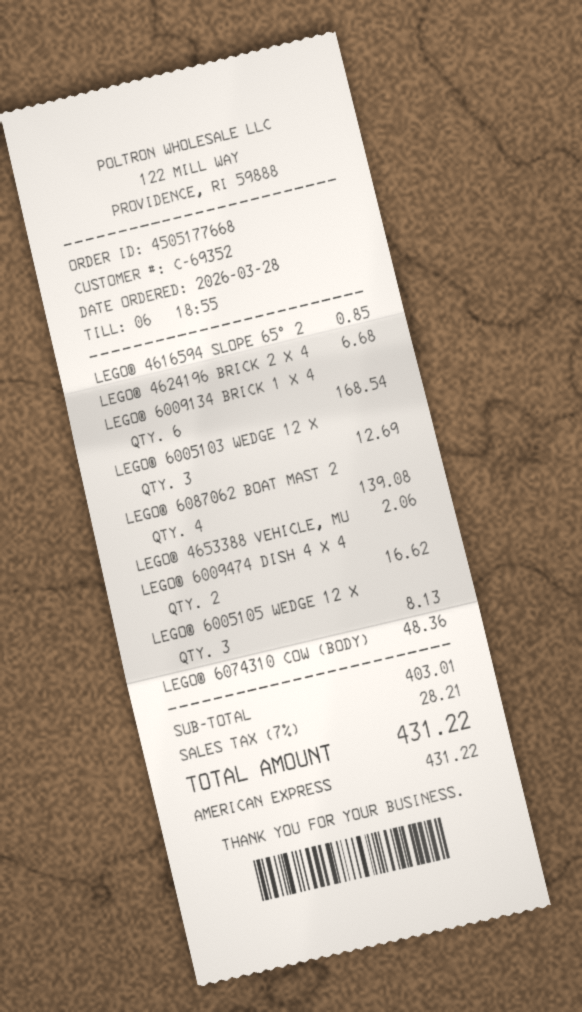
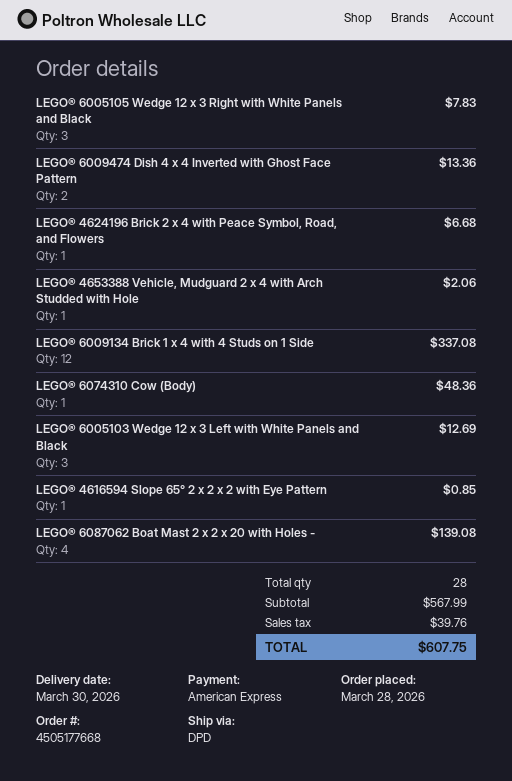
LEGO® 6009134 BRICK 1 X 4: 6 for 168.54 -> 12 for 337.08
LEGO® 6009474 DISH 4 X 4: 2 for 16.62 -> 2 for 13.36
LEGO® 6005105 WEDGE 12 X: 3 for 8.13 -> 3 for 7.83
subtotal: 403.01 -> 567.99
tax: 28.21 -> 39.76
total: 431.22 -> 607.75

